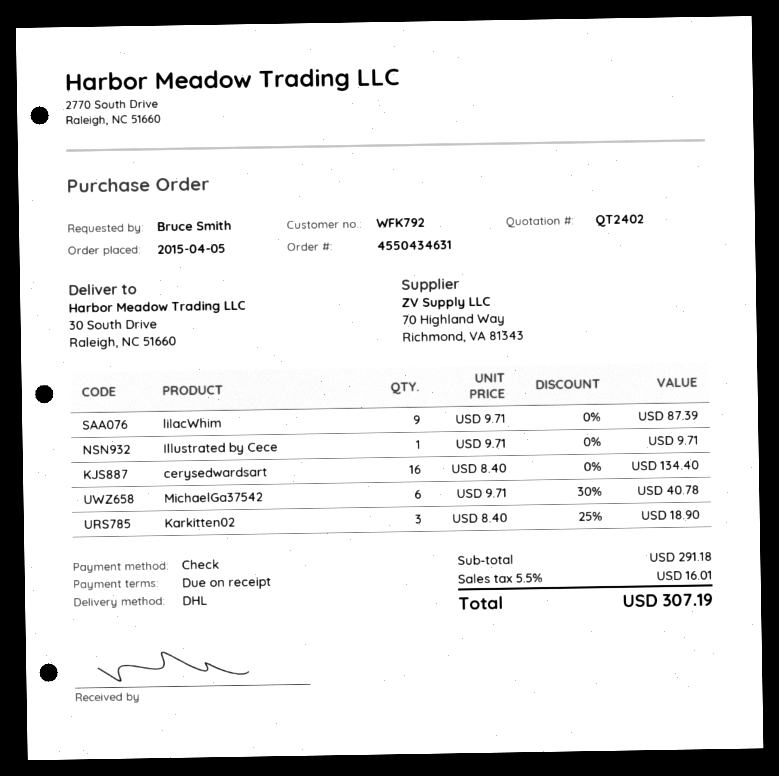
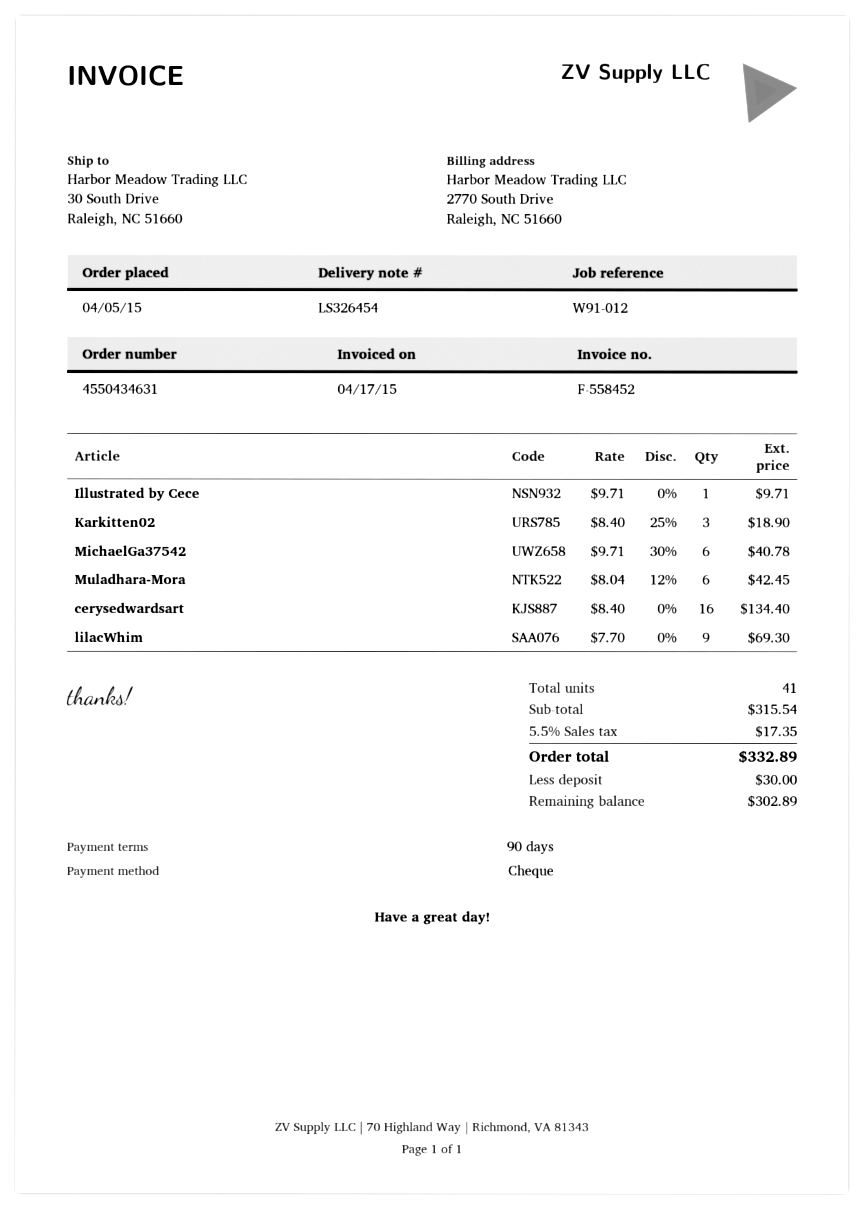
payment terms: on receipt -> 90 days
lilacWhim: 9 x 9.71 = 87.39 -> 9 x 7.70 = 69.30
Muladhara-Mora: none -> 6 x 8.04 - 12% = 42.45
subtotal: 291.18 -> 315.54
tax: 5.5% = 16.01 -> 5.5% = 17.35
total: 307.19 -> 332.89

